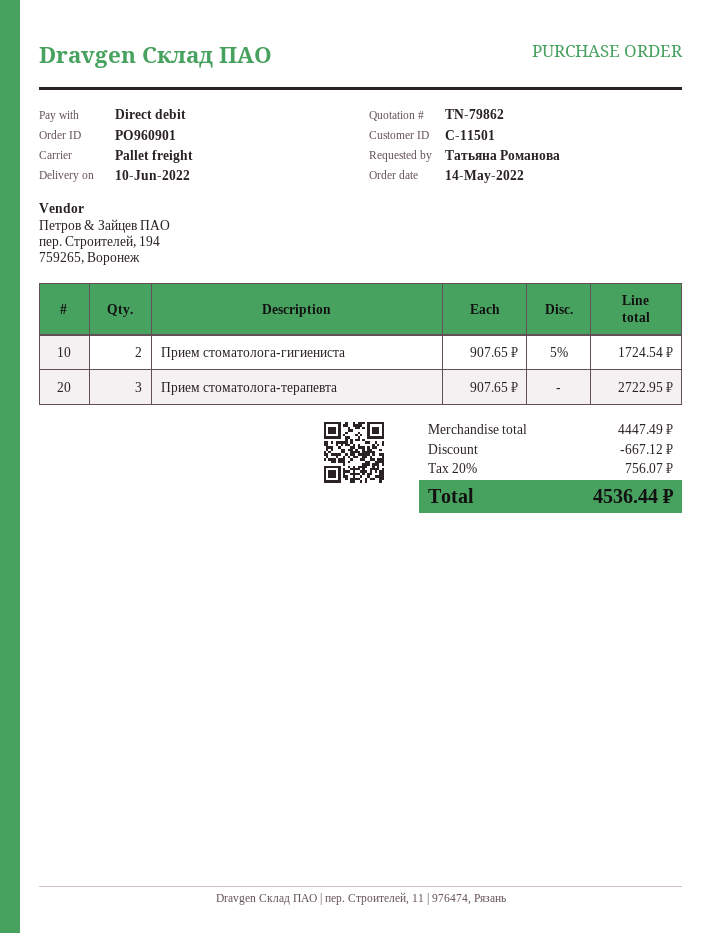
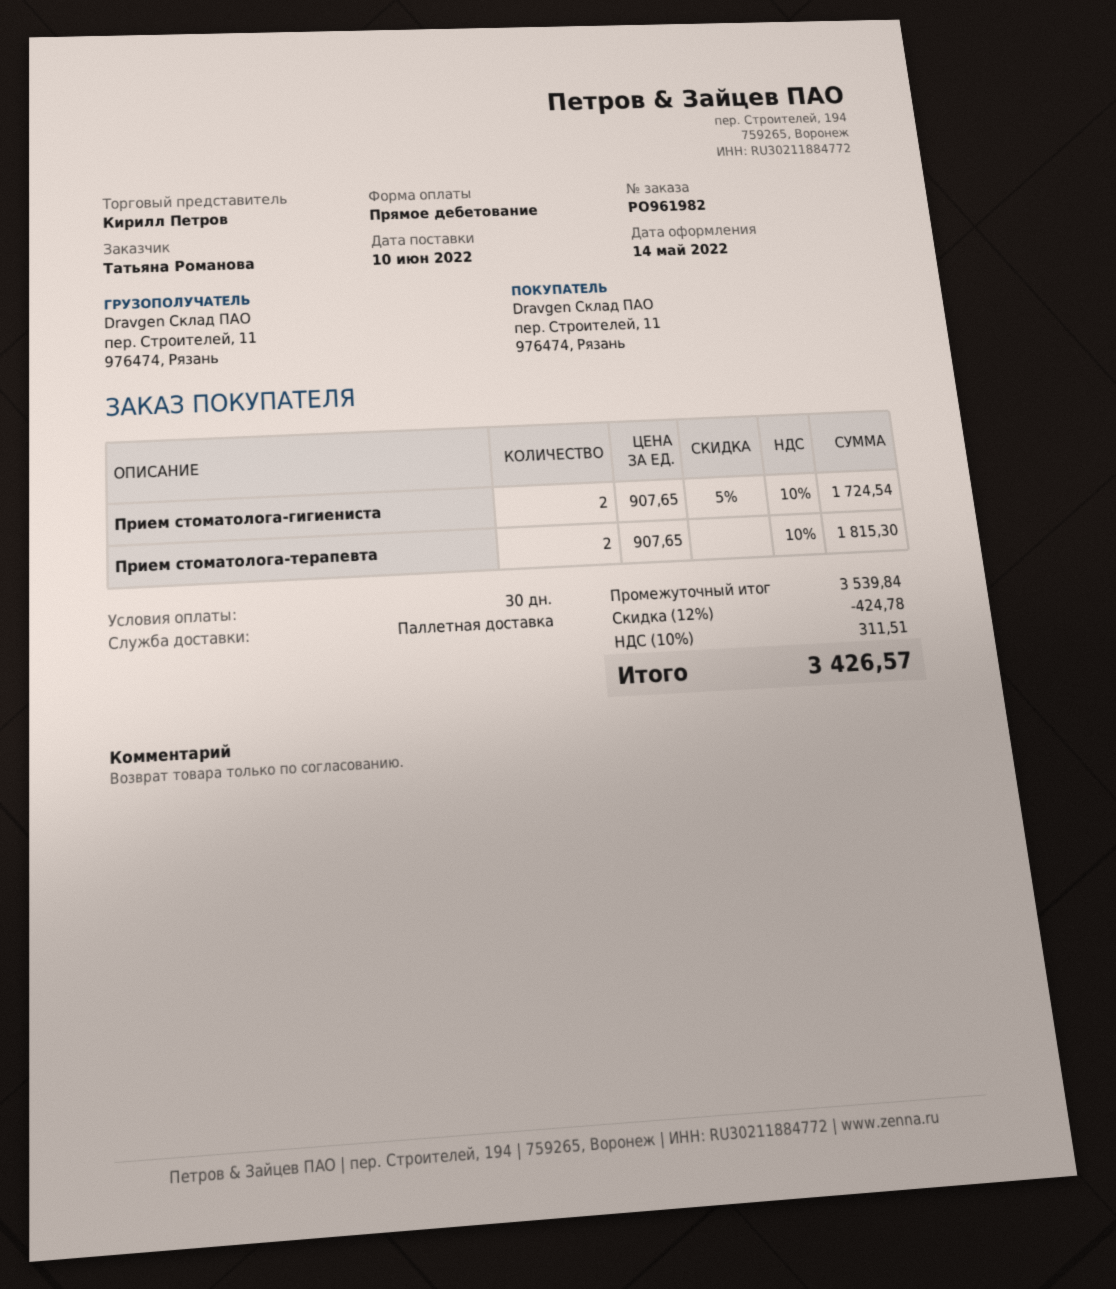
order number: PO960901 -> PO961982
Прием стоматолога-терапевта: 3 x 907.65 = 2722.95 -> 2 x 907.65 = 1815.30
subtotal: 4447.49 -> 3539.84
discount: 667.12 -> 424.78
tax: 20% = 756.07 -> 10% = 311.51
total: 4536.44 -> 3426.57

